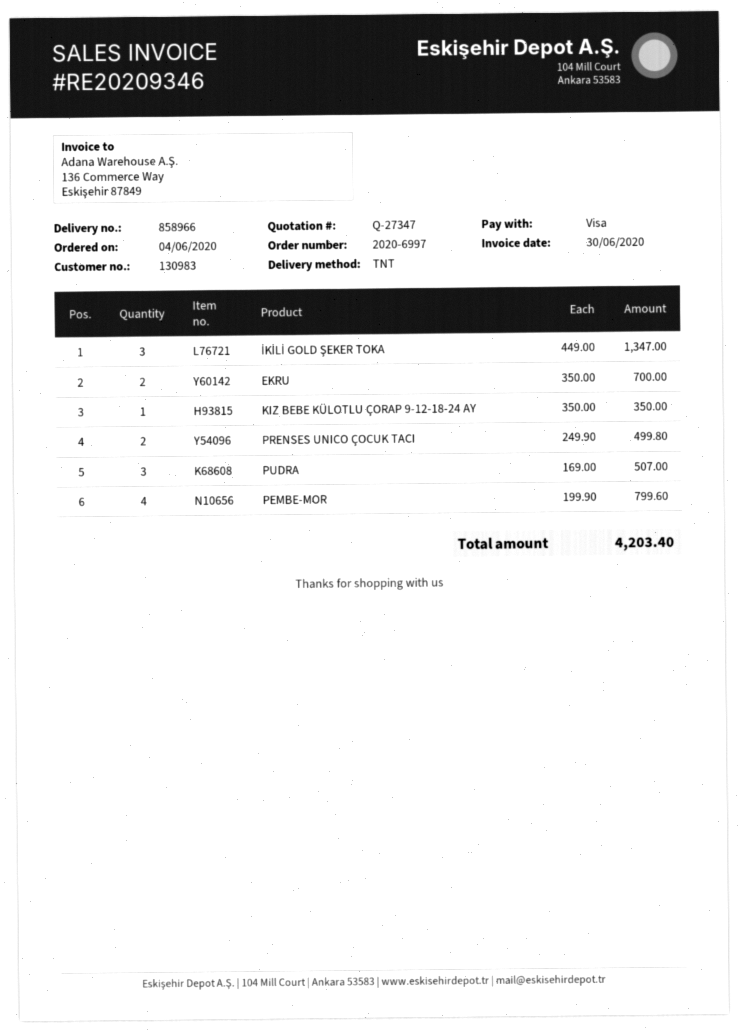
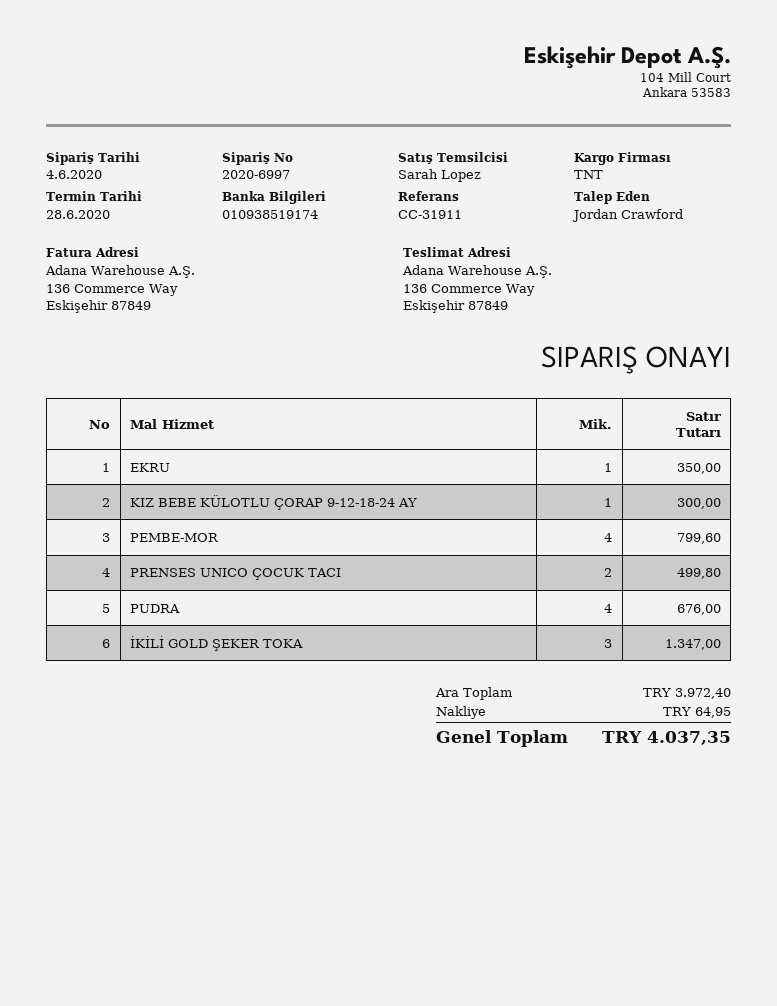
EKRU: 2 for 700.00 -> 1 for 350.00
KIZ BEBE KÜLOTLU ÇORAP 9-12-18-24 AY: 1 for 350.00 -> 1 for 300.00
PUDRA: 3 for 507.00 -> 4 for 676.00
shipping: none -> 64.95
total: 4203.40 -> 4037.35

